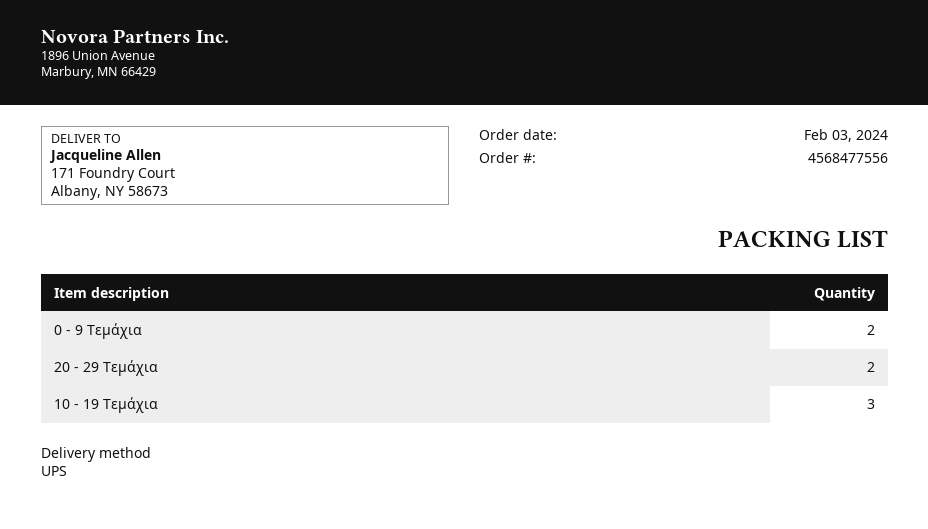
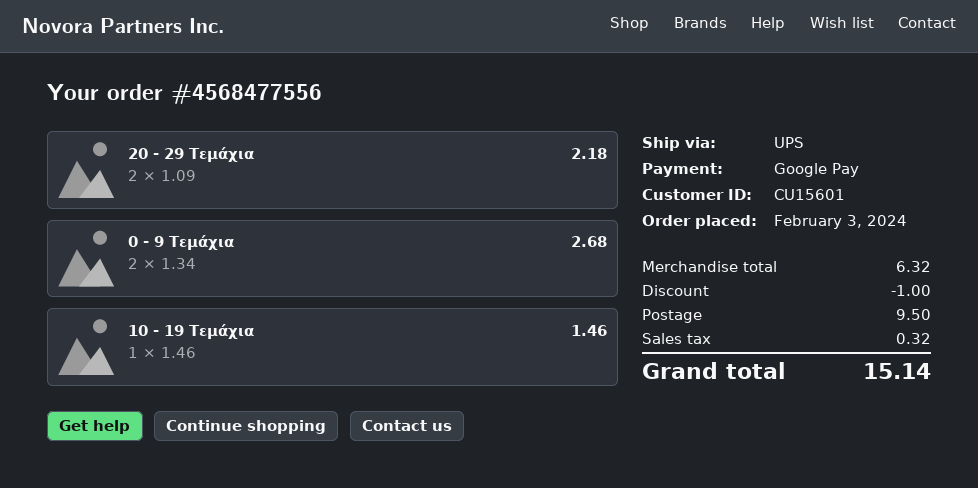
10 - 19 Τεμάχια: 3 -> 1

